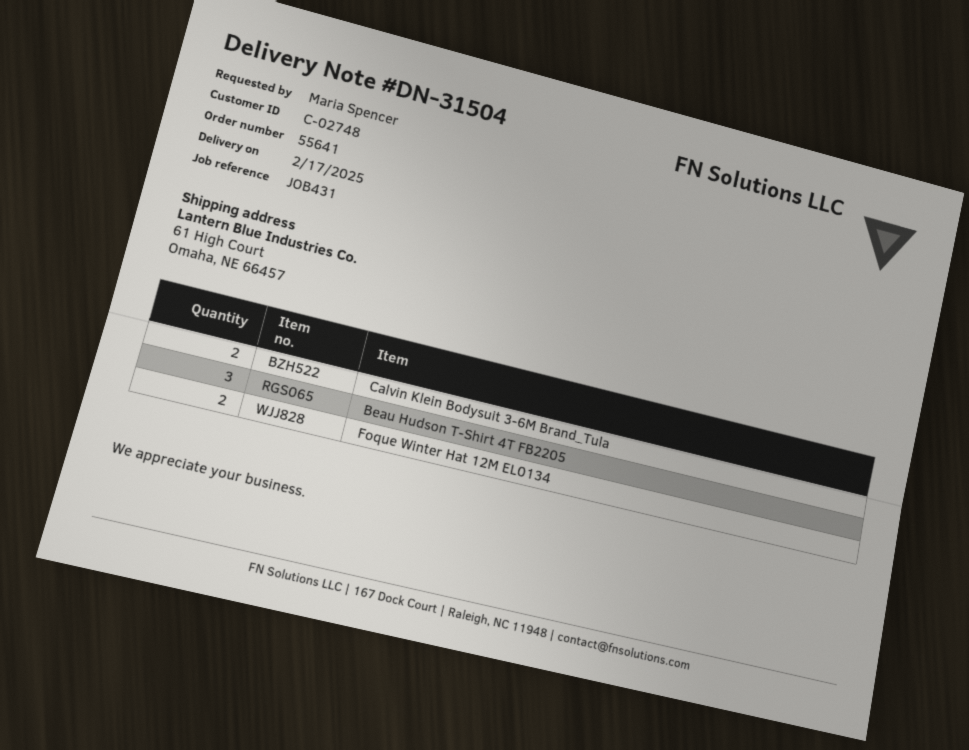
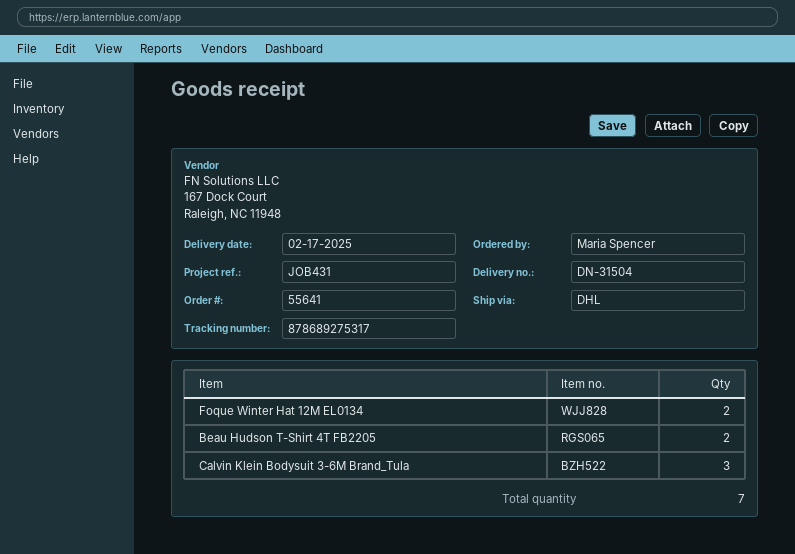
Calvin Klein Bodysuit 3-6M Brand_Tula: 2 -> 3
Beau Hudson T-Shirt 4T FB2205: 3 -> 2

